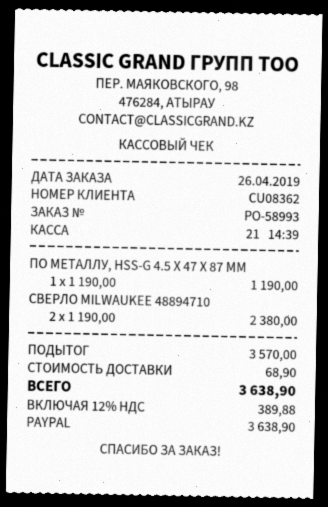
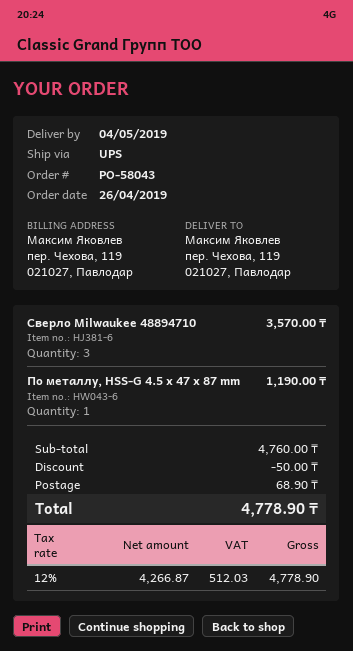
order number: PO-58993 -> PO-58043
СВЕРЛО MILWAUKEE 48894710: 2 for 2380.00 -> 3 for 3570.00
subtotal: 3570.00 -> 4760.00
discount: none -> 50.00
tax: 12% = 389.88 -> 12% = 512.03
total: 3638.90 -> 4778.90

